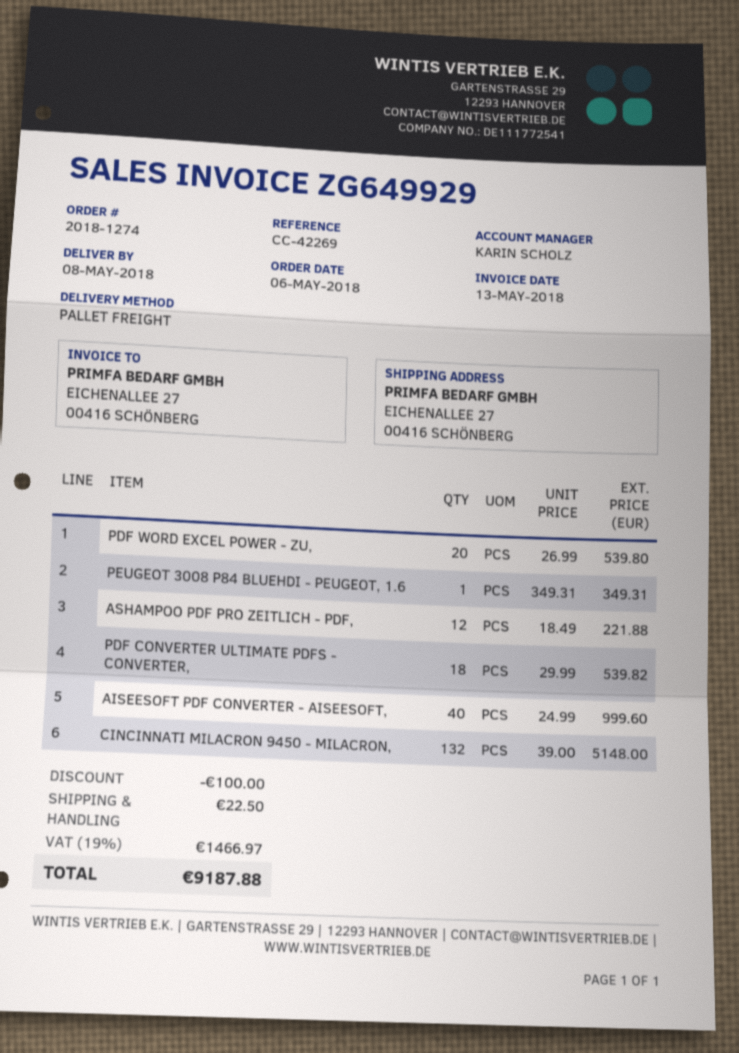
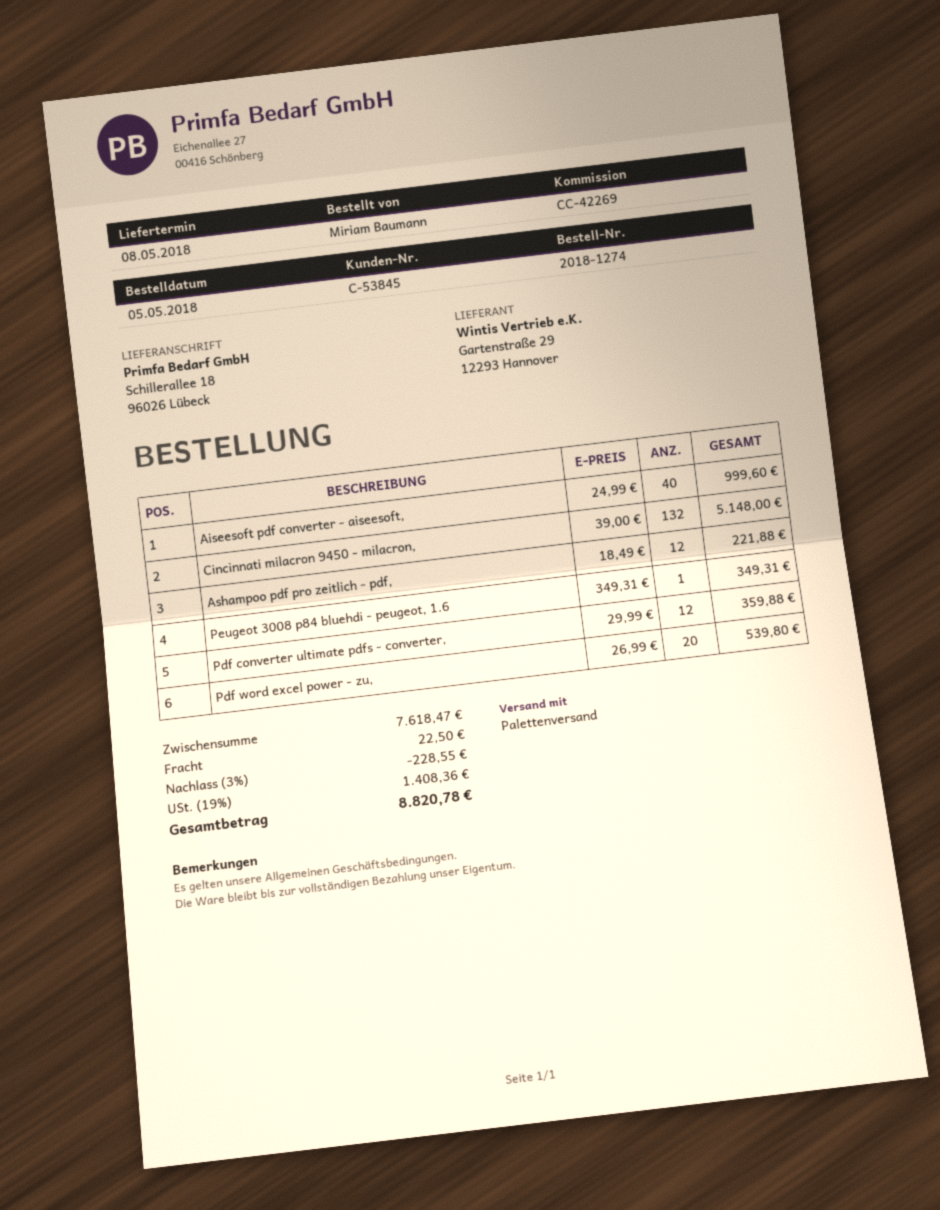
order date: 2018-05-06 -> 2018-05-05
ship to: EICHENALLEE 27, 00416 SCHÖNBERG -> Schillerallee 18, 96026 Lübeck
PDF CONVERTER ULTIMATE PDFS - CONVERTER,: 18 x 29.99 = 539.82 -> 12 x 29.99 = 359.88
discount: 100.00 -> 228.55
tax: 19% = 1466.97 -> 19% = 1408.36
total: 9187.88 -> 8820.78

